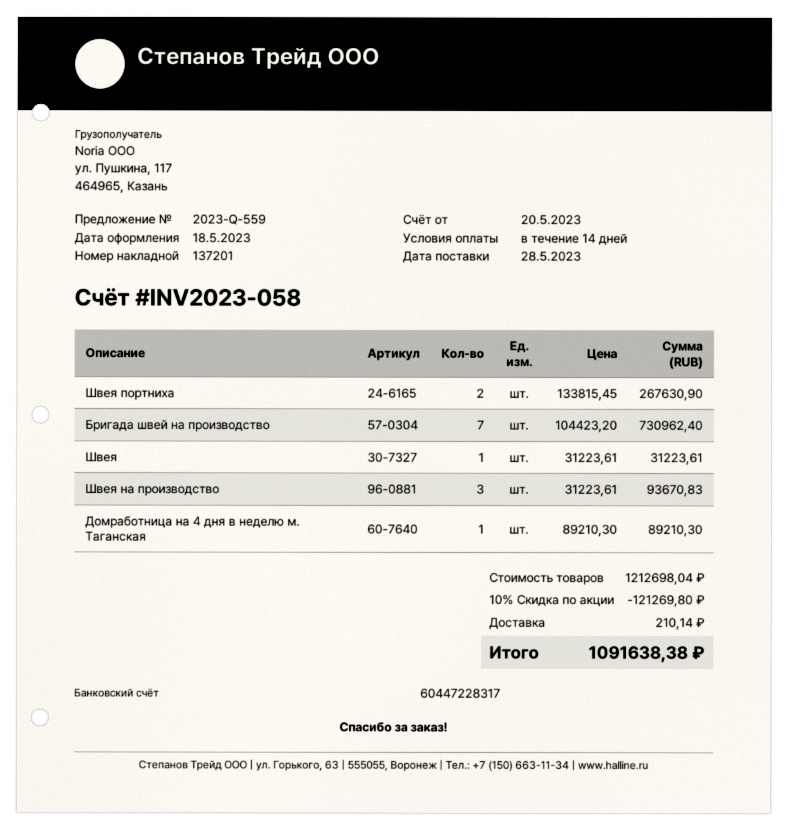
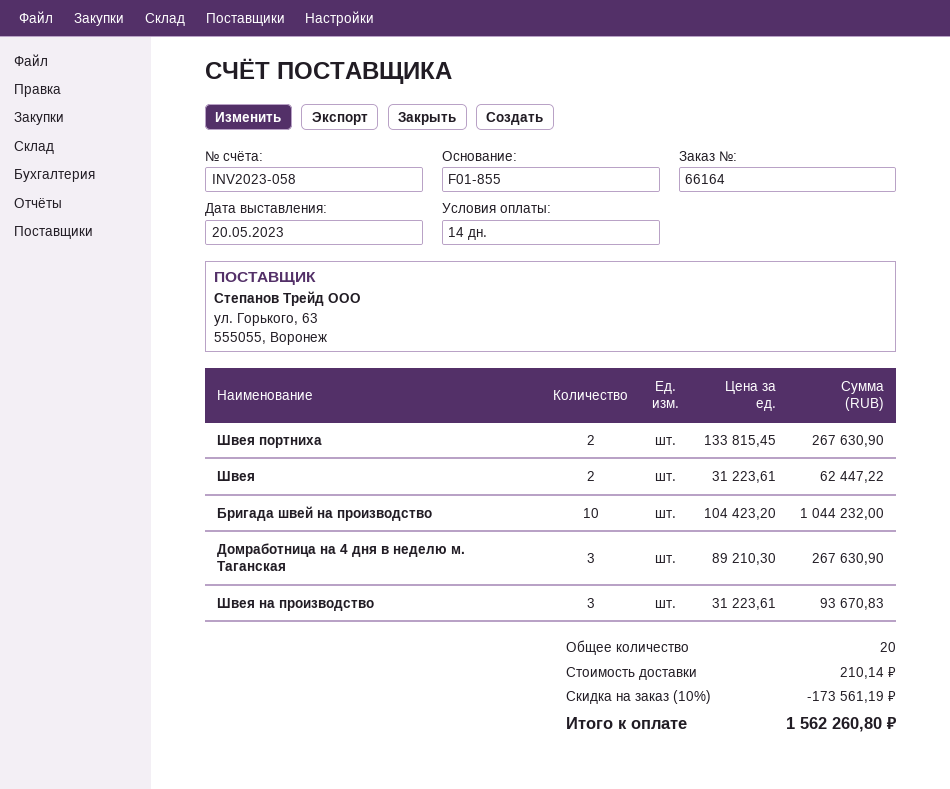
Бригада швей на производство: 7 x 104423.20 = 730962.40 -> 10 x 104423.20 = 1044232.00
Швея: 1 x 31223.61 = 31223.61 -> 2 x 31223.61 = 62447.22
Домработница на 4 дня в неделю м. Таганская: 1 x 89210.30 = 89210.30 -> 3 x 89210.30 = 267630.90
discount: 10% = 121269.80 -> 10% = 173561.19
total: 1091638.38 -> 1562260.80

